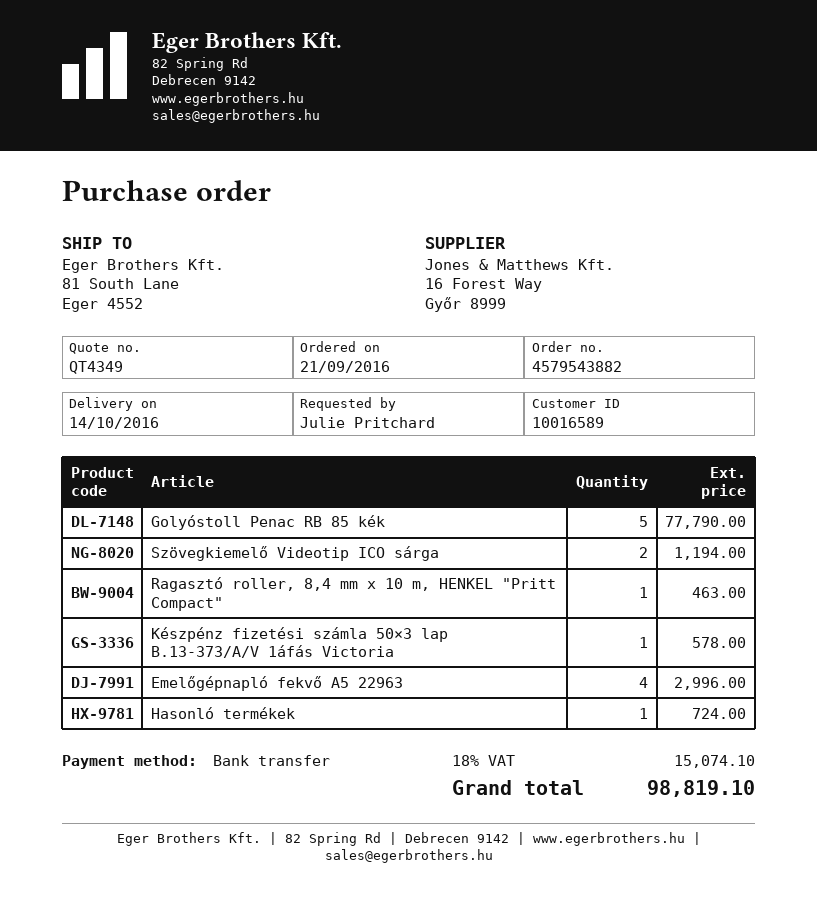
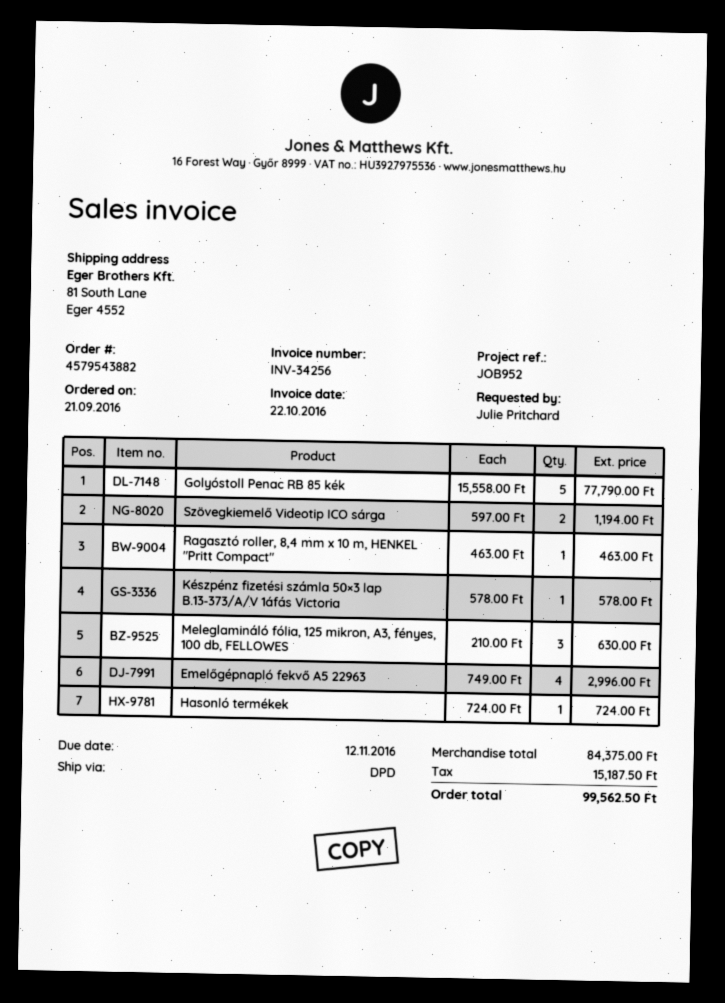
Meleglamináló fólia, 125 mikron, A3, fényes, 100 db, FELLOWES: none -> 3 for 630.00
tax: 15074.10 -> 15187.50
total: 98819.10 -> 99562.50

